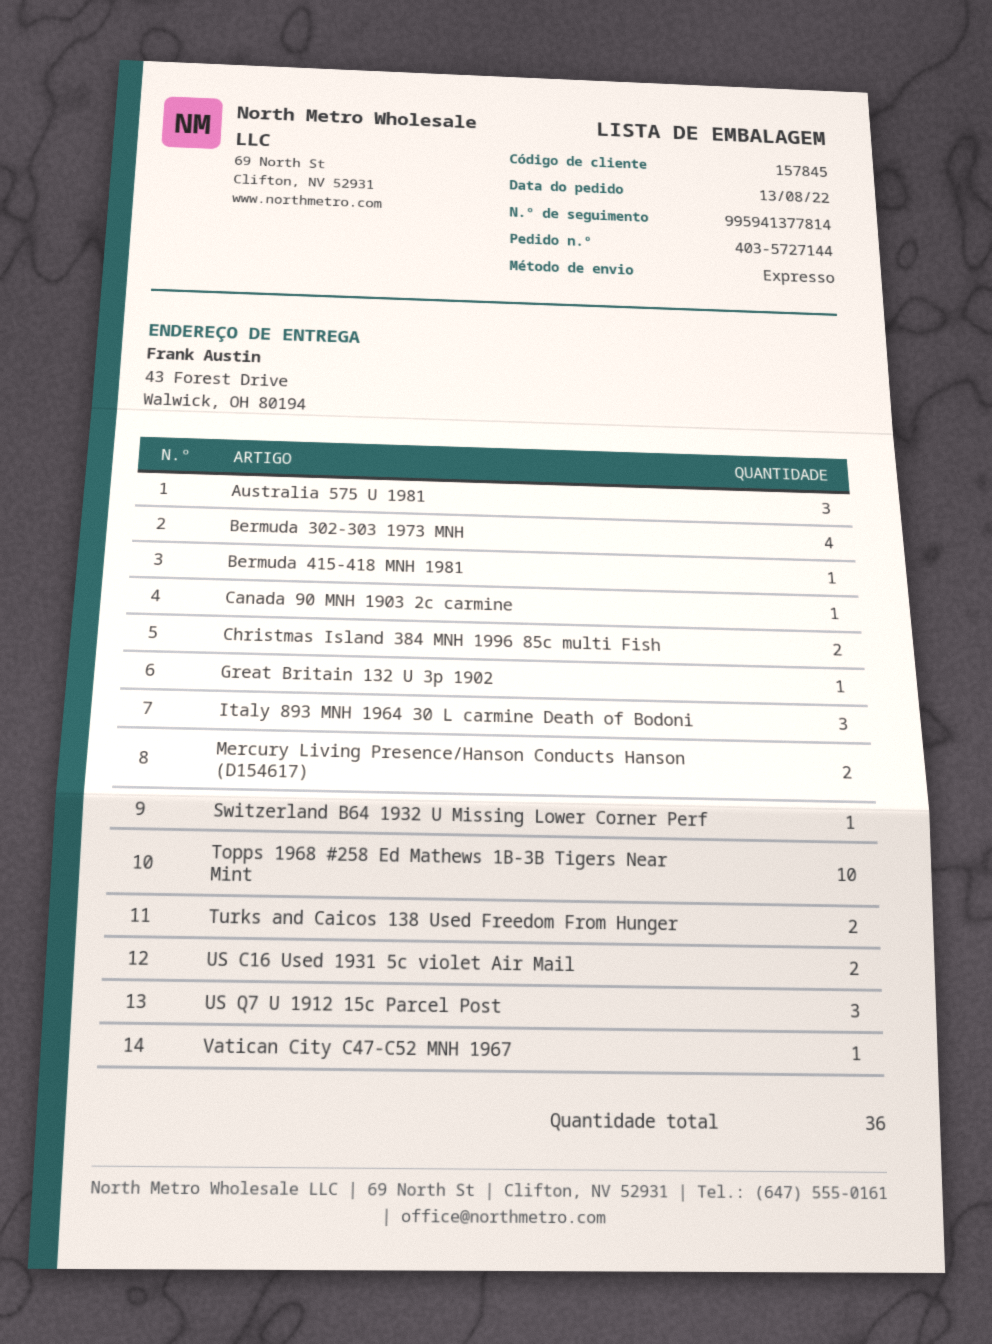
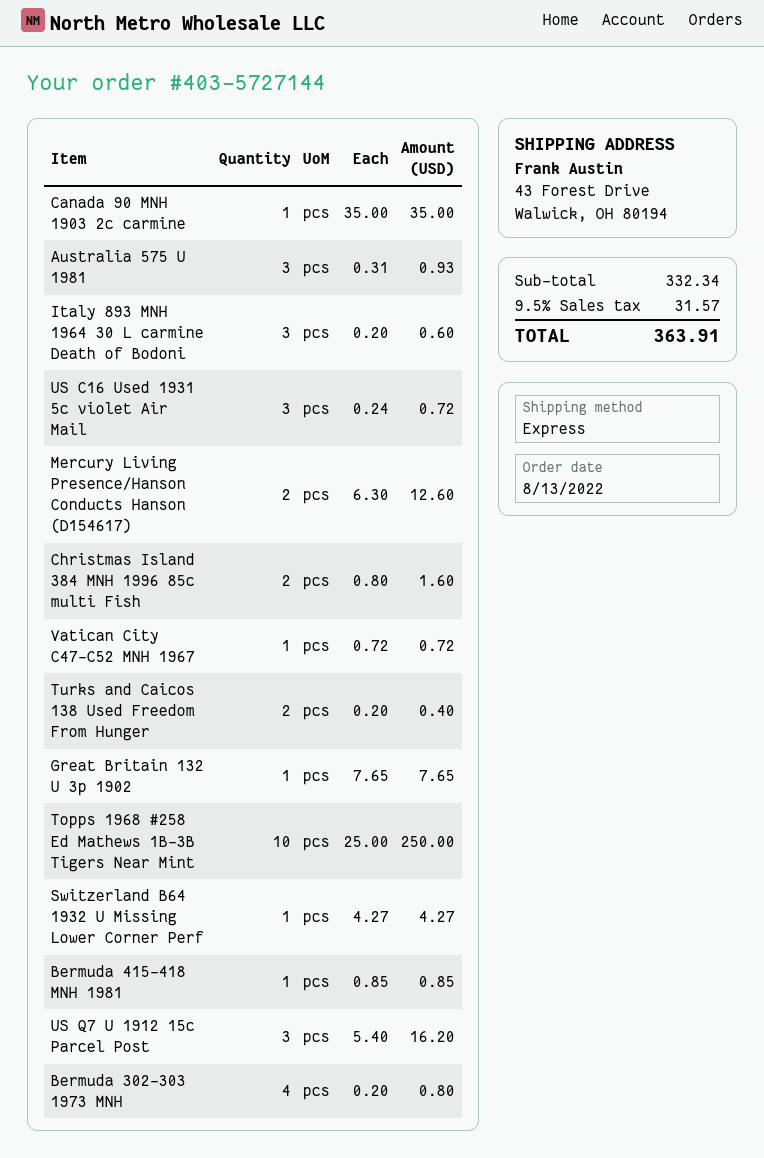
US C16 Used 1931 5c violet Air Mail: 2 -> 3

